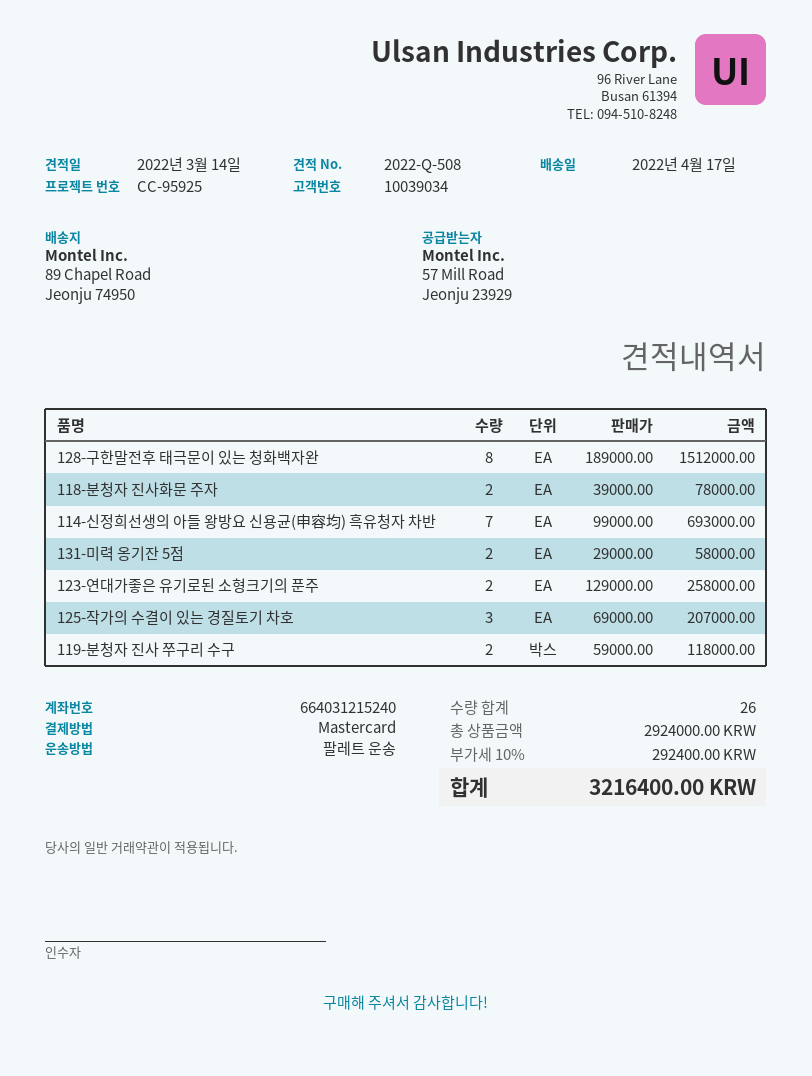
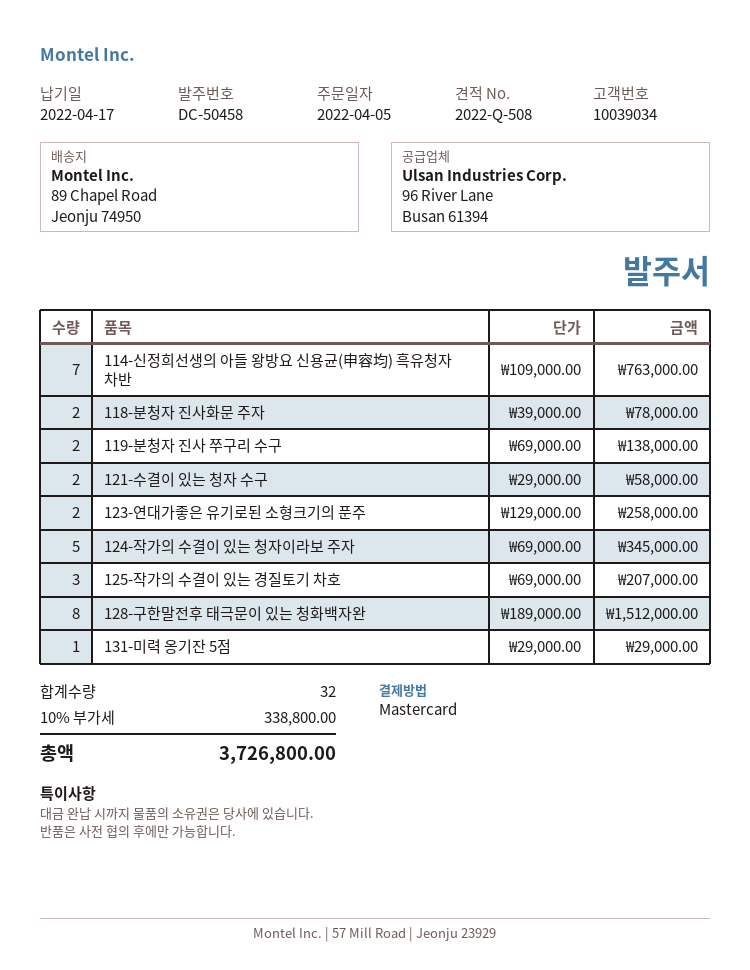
114-신정희선생의 아들 왕방요 신용균(申容均) 흑유청자 차반: 7 x 99000.00 = 693000.00 -> 7 x 109000.00 = 763000.00
131-미력 옹기잔 5점: 2 x 29000.00 = 58000.00 -> 1 x 29000.00 = 29000.00
119-분청자 진사 쭈구리 수구: 2 x 59000.00 = 118000.00 -> 2 x 69000.00 = 138000.00
121-수결이 있는 청자 수구: none -> 2 x 29000.00 = 58000.00
124-작가의 수결이 있는 청자이라보 주자: none -> 5 x 69000.00 = 345000.00
total quantity: 26 -> 32
tax: 10% = 292400.00 -> 10% = 338800.00
total: 3216400.00 -> 3726800.00

